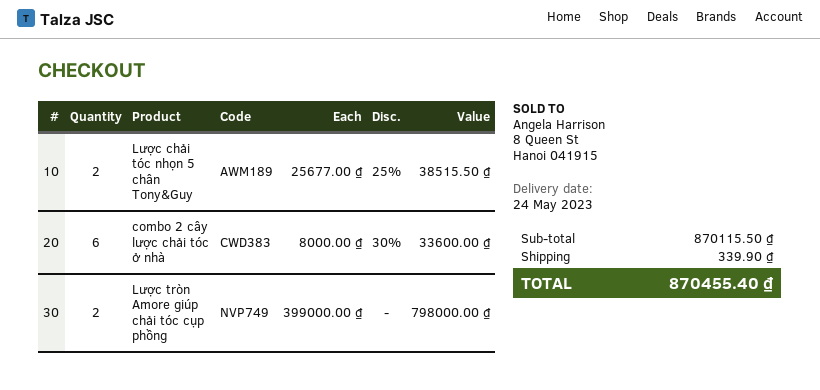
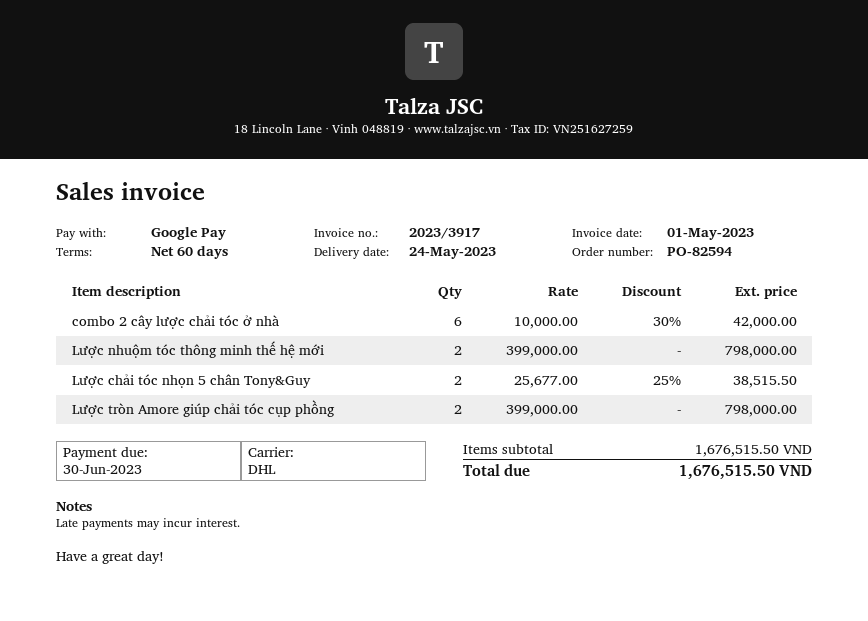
combo 2 cây lược chải tóc ở nhà: 6 x 8000.00 - 30% = 33600.00 -> 6 x 10000.00 - 30% = 42000.00
Lược nhuộm tóc thông minh thế hệ mới: none -> 2 x 399000.00 = 798000.00
subtotal: 870115.50 -> 1676515.50
shipping: 339.90 -> none
total: 870455.40 -> 1676515.50

